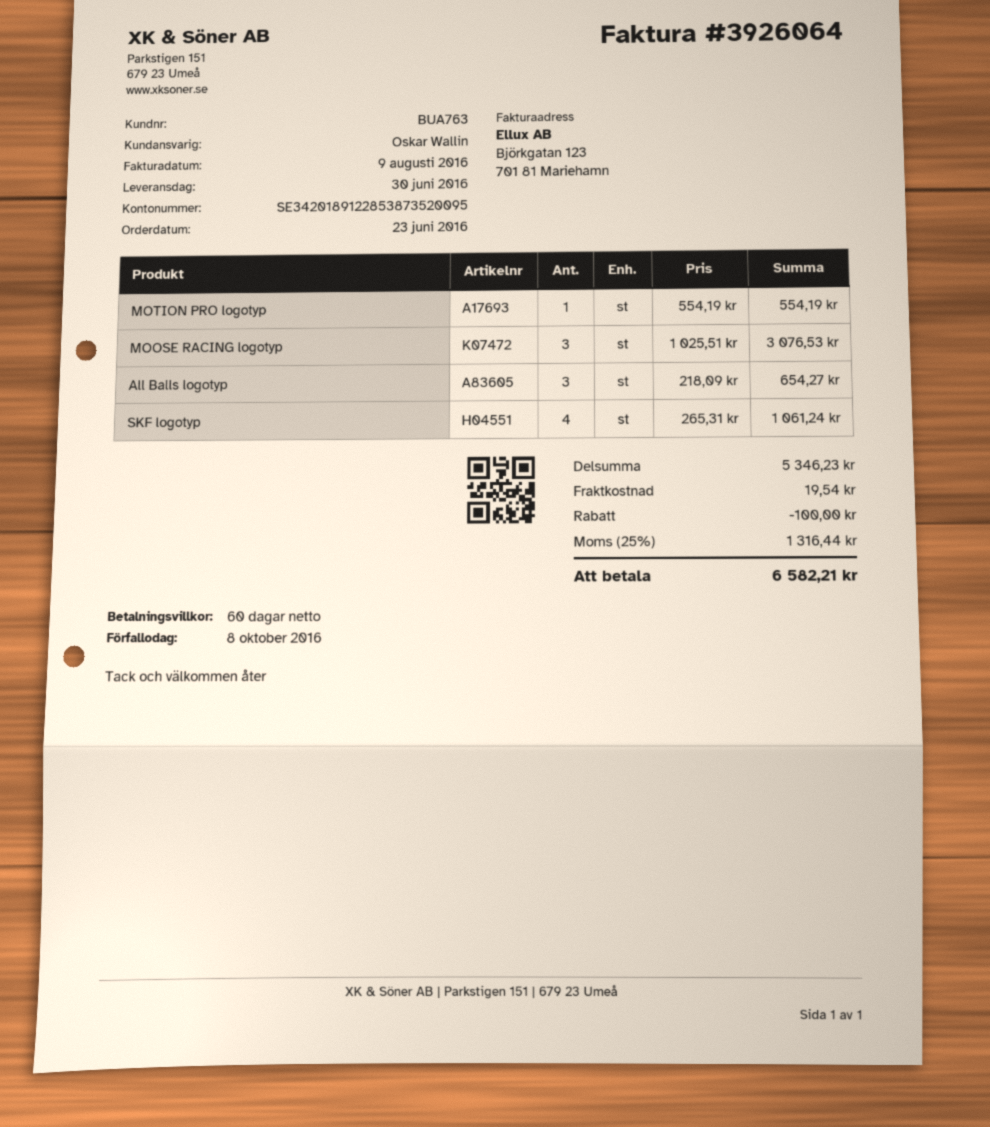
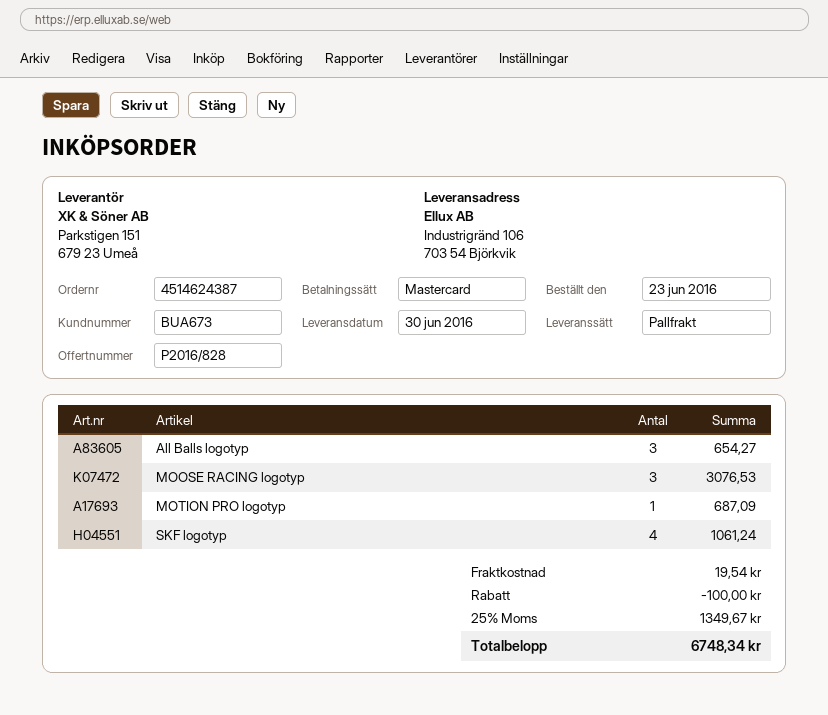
customer number: BUA763 -> BUA673
MOTION PRO logotyp: 1 for 554.19 -> 1 for 687.09
tax: 25% = 1316.44 -> 25% = 1349.67
total: 6582.21 -> 6748.34

